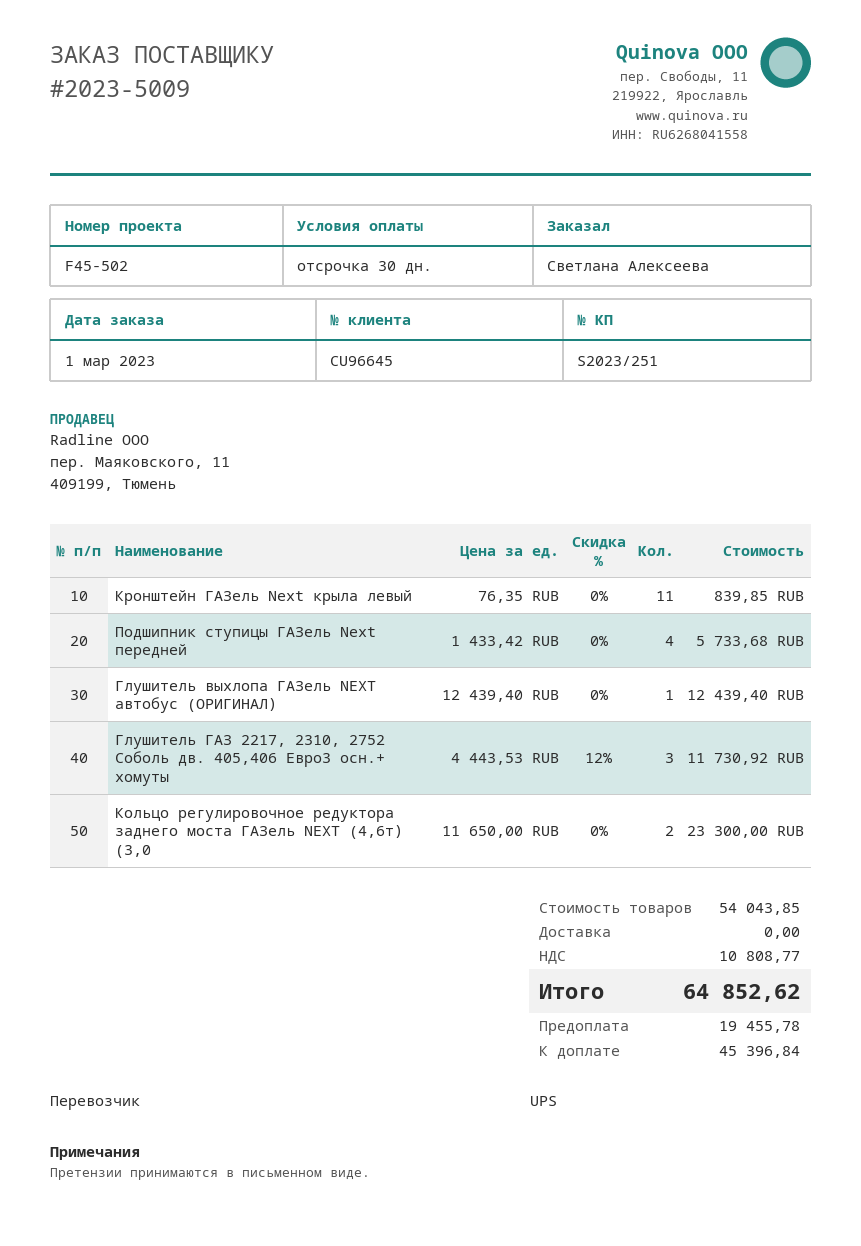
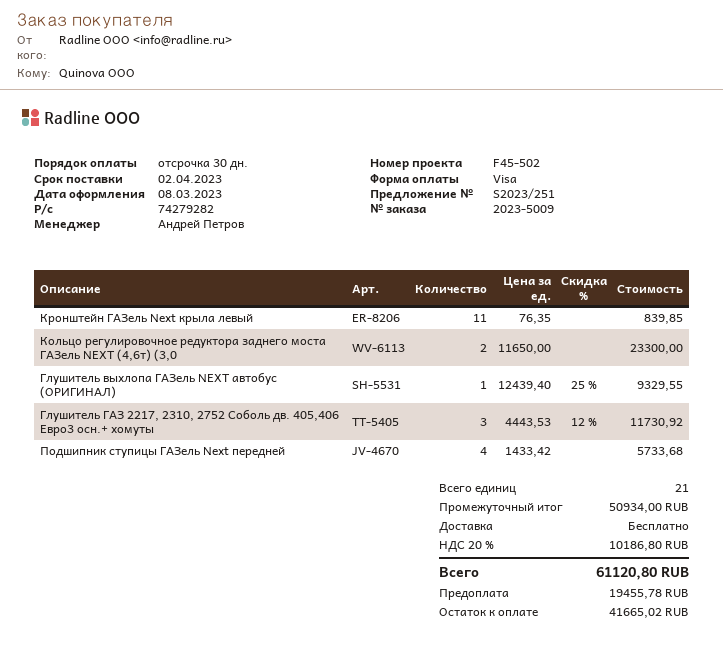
order date: 2023-03-01 -> 2023-03-08
Глушитель выхлопа ГАЗель NEXT автобус (ОРИГИНАЛ): 1 x 12439.40 = 12439.40 -> 1 x 12439.40 - 25% = 9329.55
subtotal: 54043.85 -> 50934.00
tax: 10808.77 -> 10186.80
total: 64852.62 -> 61120.80
balance: 45396.84 -> 41665.02

